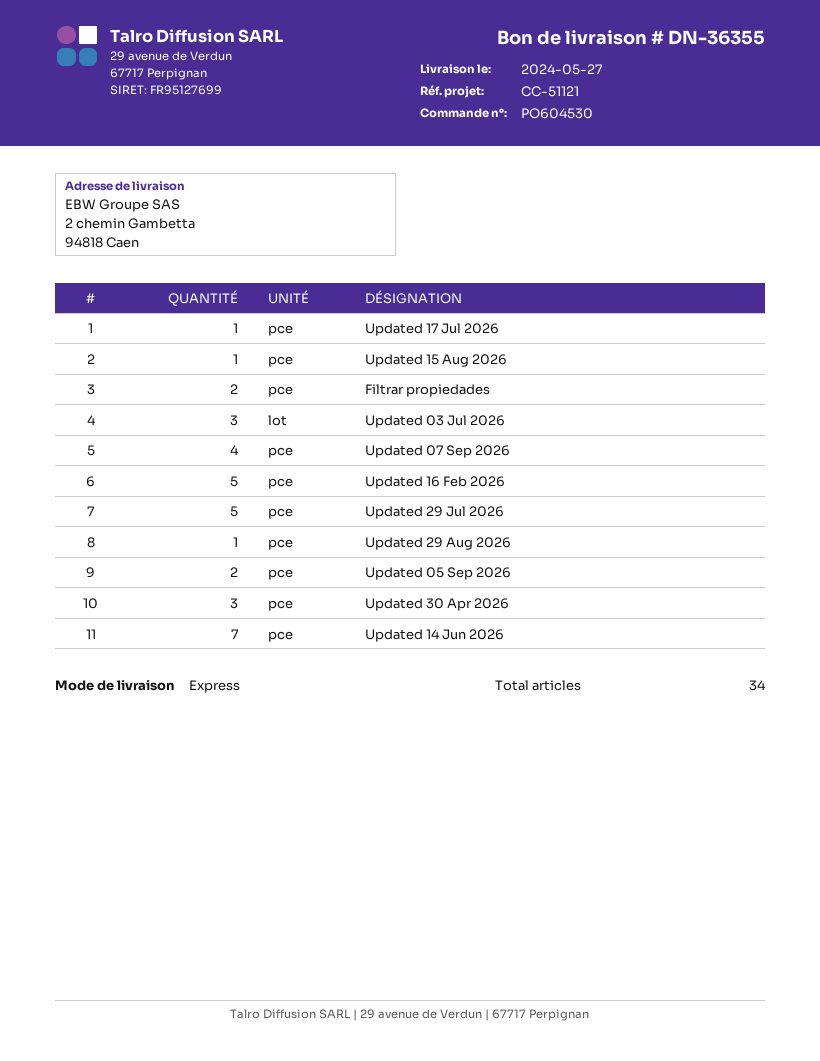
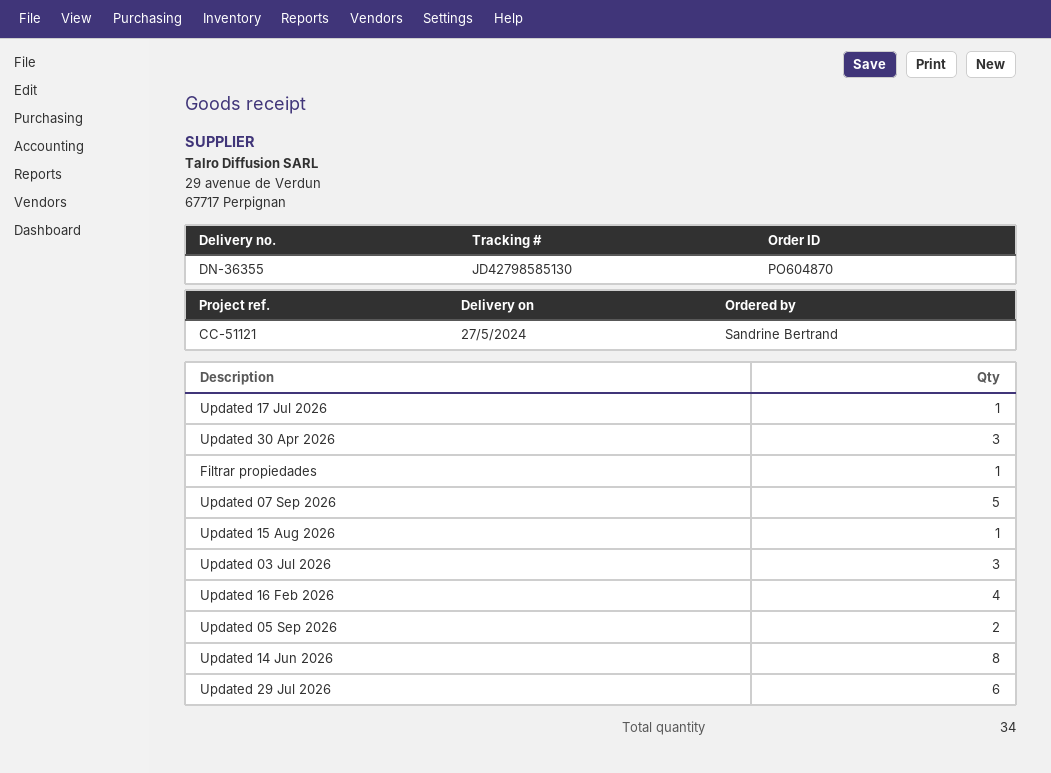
order number: PO604530 -> PO604870
Filtrar propiedades: 2 -> 1
Updated 07 Sep 2026: 4 -> 5
Updated 16 Feb 2026: 5 -> 4
Updated 29 Jul 2026: 5 -> 6
Updated 29 Aug 2026: 1 -> none
Updated 14 Jun 2026: 7 -> 8

